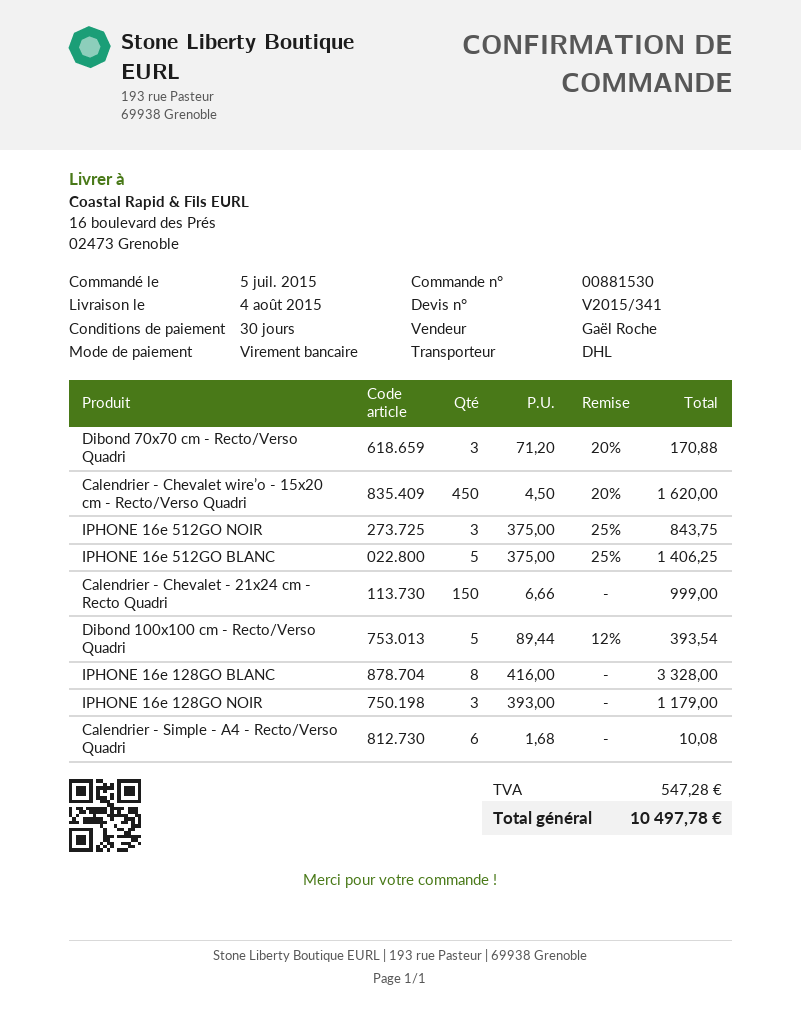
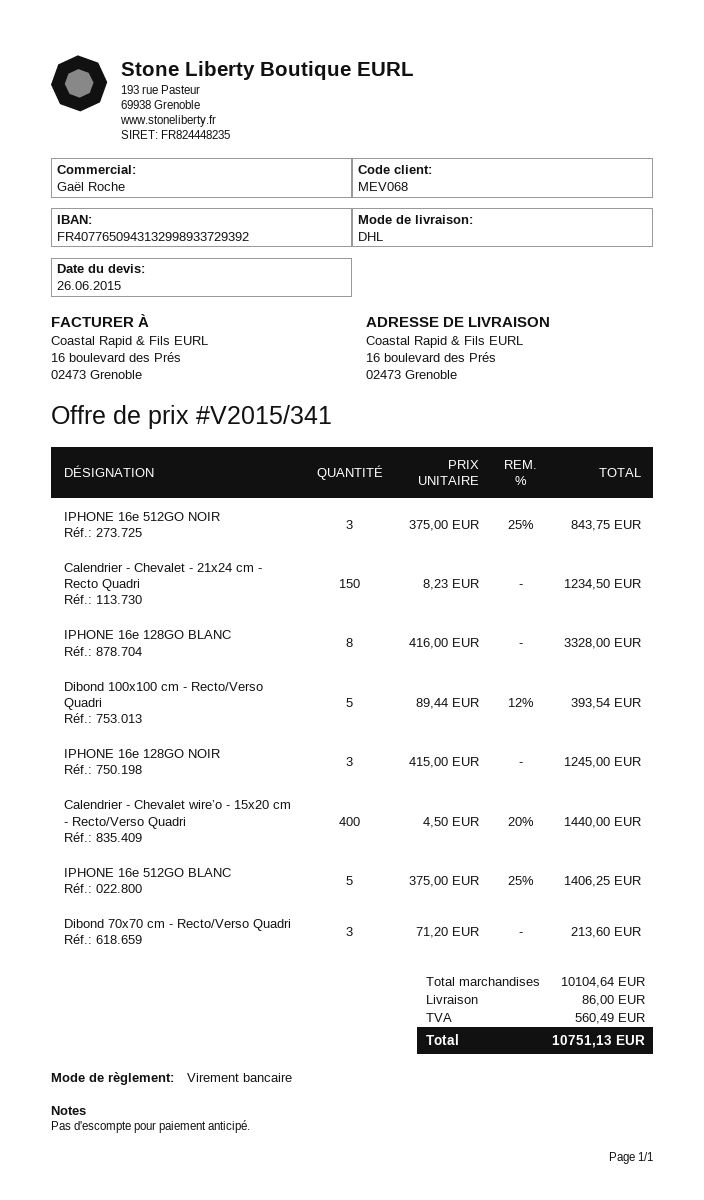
Dibond 70x70 cm - Recto/Verso Quadri: 3 x 71.20 - 20% = 170.88 -> 3 x 71.20 = 213.60
Calendrier - Chevalet wire’o - 15x20 cm - Recto/Verso Quadri: 450 x 4.50 - 20% = 1620.00 -> 400 x 4.50 - 20% = 1440.00
Calendrier - Chevalet - 21x24 cm - Recto Quadri: 150 x 6.66 = 999.00 -> 150 x 8.23 = 1234.50
IPHONE 16e 128GO NOIR: 3 x 393.00 = 1179.00 -> 3 x 415.00 = 1245.00
Calendrier - Simple - A4 - Recto/Verso Quadri: 6 x 1.68 = 10.08 -> none
shipping: none -> 86.00
tax: 547.28 -> 560.49
total: 10497.78 -> 10751.13

